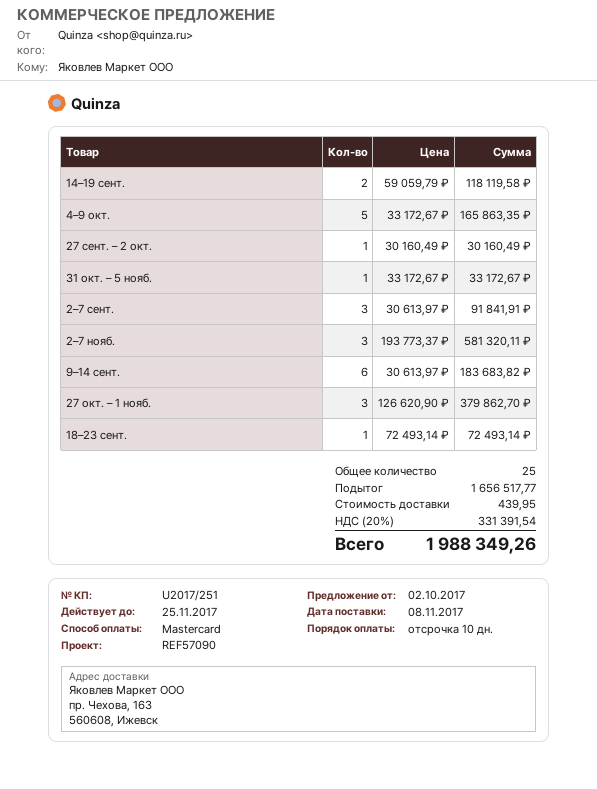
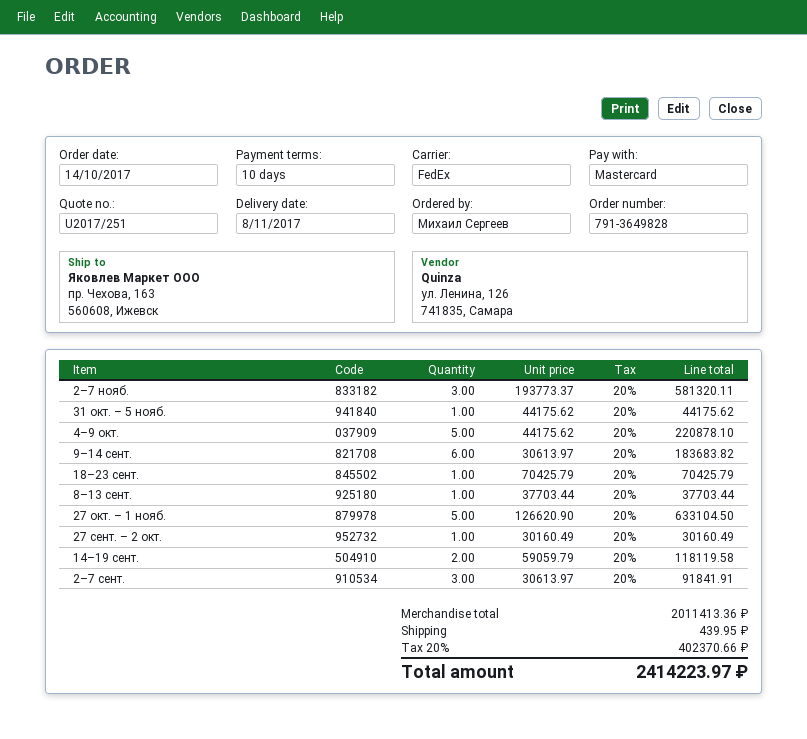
4–9 окт.: 5 x 33172.67 = 165863.35 -> 5 x 44175.62 = 220878.10
31 окт. – 5 нояб.: 1 x 33172.67 = 33172.67 -> 1 x 44175.62 = 44175.62
27 окт. – 1 нояб.: 3 x 126620.90 = 379862.70 -> 5 x 126620.90 = 633104.50
18–23 сент.: 1 x 72493.14 = 72493.14 -> 1 x 70425.79 = 70425.79
8–13 сент.: none -> 1 x 37703.44 = 37703.44
subtotal: 1656517.77 -> 2011413.36
tax: 20% = 331391.54 -> 20% = 402370.66
total: 1988349.26 -> 2414223.97

